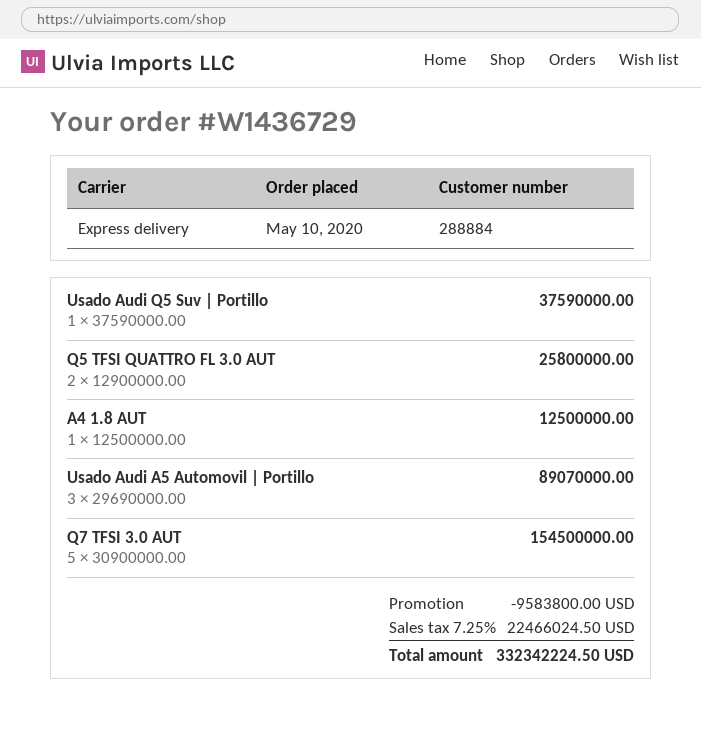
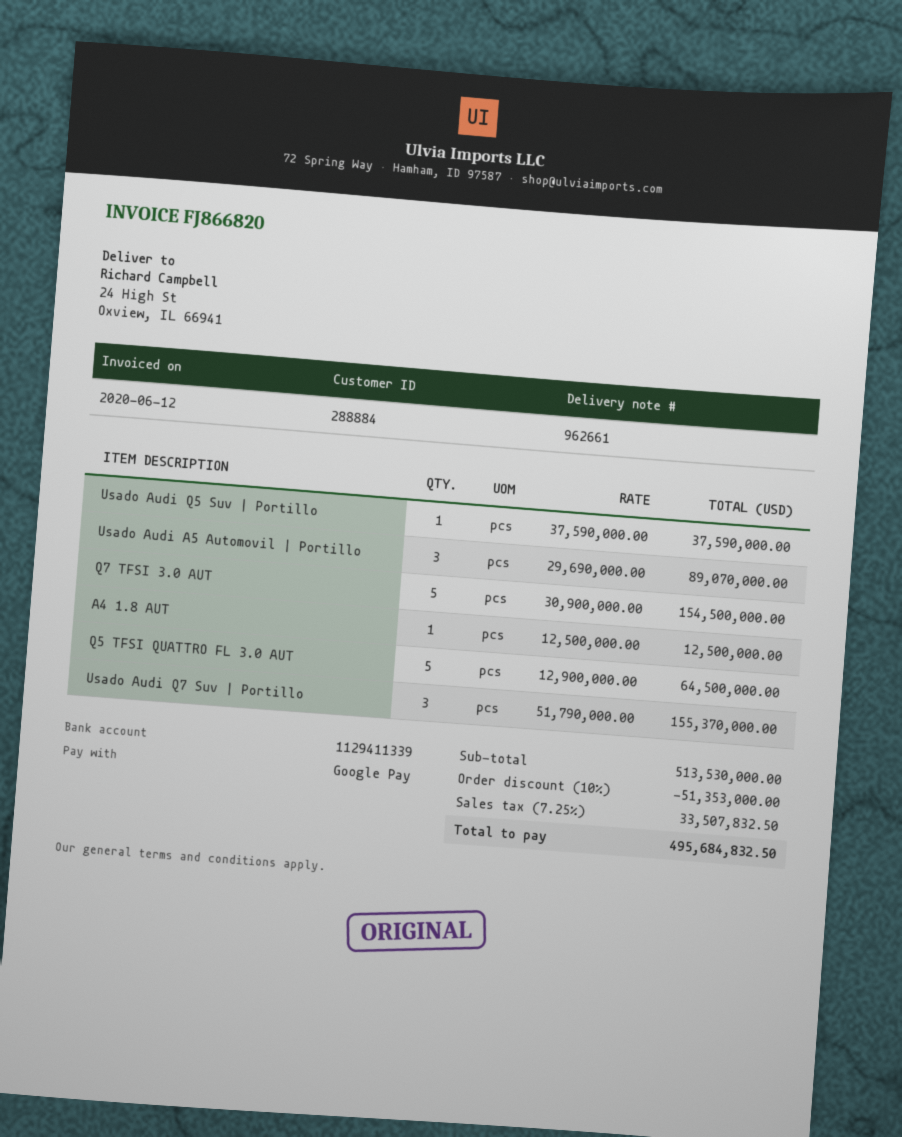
Q5 TFSI QUATTRO FL 3.0 AUT: 2 x 12900000.00 = 25800000.00 -> 5 x 12900000.00 = 64500000.00
Usado Audi Q7 Suv | Portillo: none -> 3 x 51790000.00 = 155370000.00
discount: 9583800.00 -> 51353000.00
tax: 7.25% = 22466024.50 -> 7.25% = 33507832.50
total: 332342224.50 -> 495684832.50

